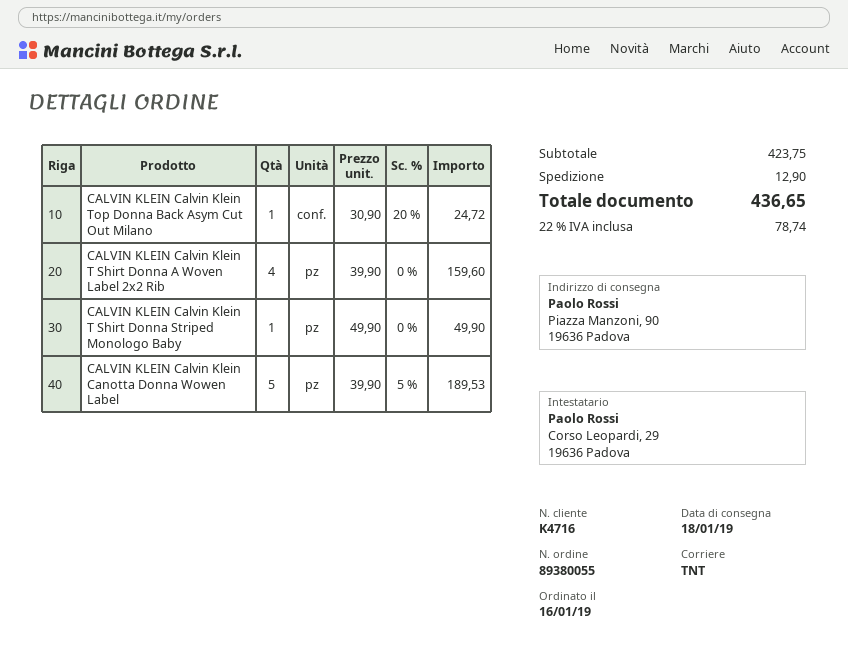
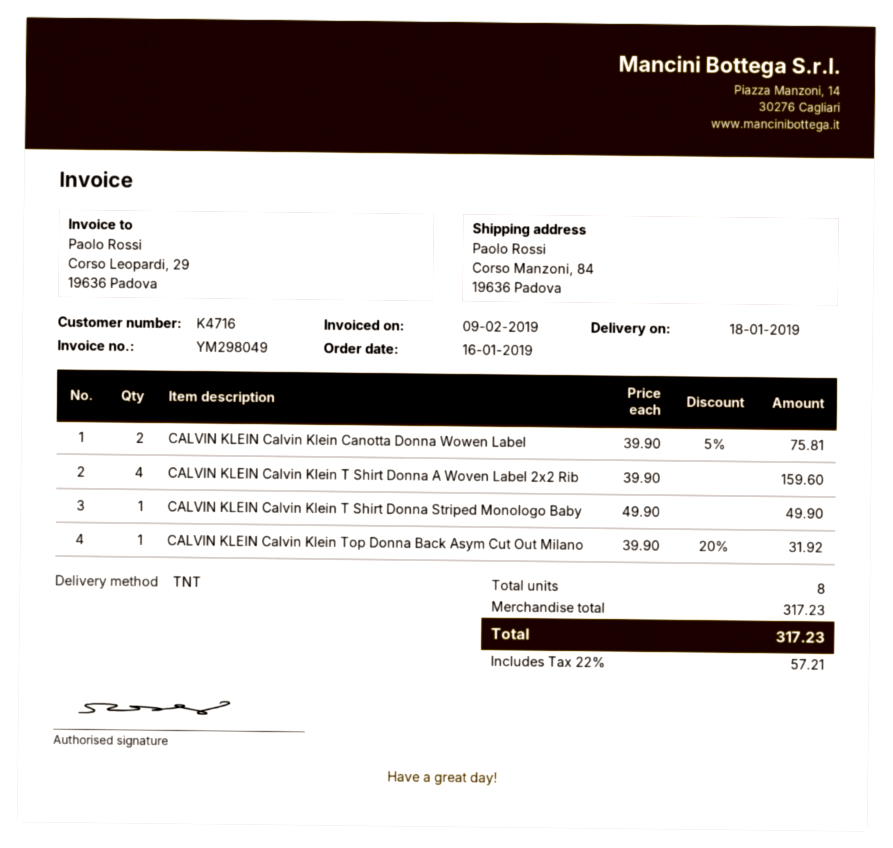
ship to: Piazza Manzoni, 90, 19636 Padova -> Corso Manzoni, 84, 19636 Padova
CALVIN KLEIN Calvin Klein Top Donna Back Asym Cut Out Milano: 1 x 30.90 - 20% = 24.72 -> 1 x 39.90 - 20% = 31.92
CALVIN KLEIN Calvin Klein Canotta Donna Wowen Label: 5 x 39.90 - 5% = 189.53 -> 2 x 39.90 - 5% = 75.81
subtotal: 423.75 -> 317.23
shipping: 12.90 -> none
tax: 22% = 78.74 -> 22% = 57.21
total: 436.65 -> 317.23

